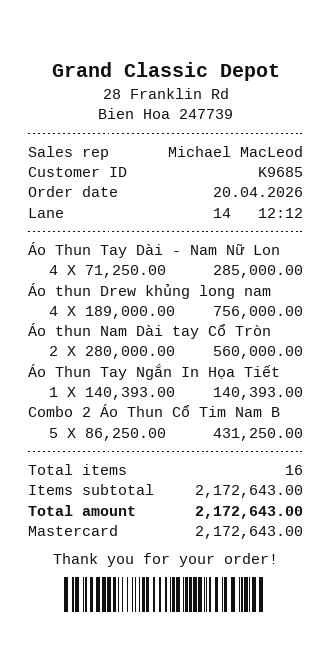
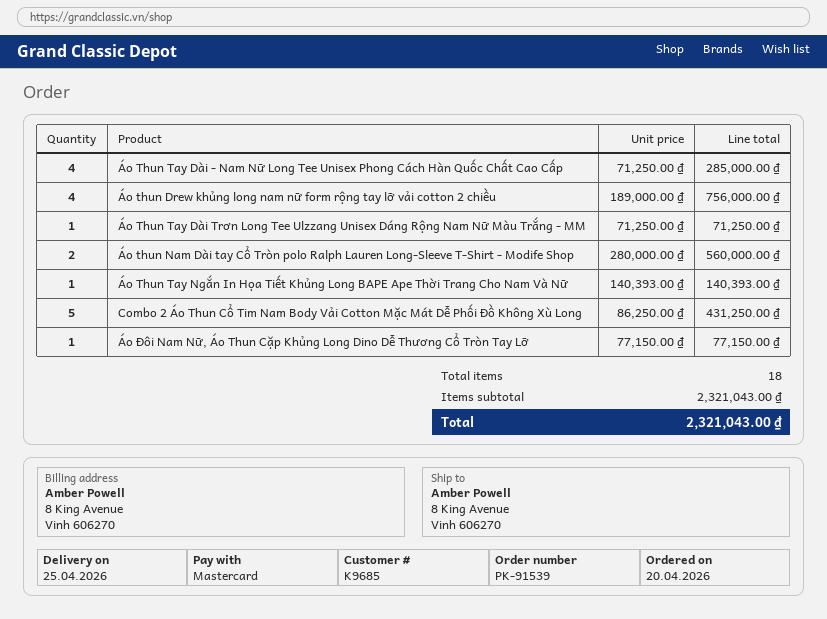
Áo Thun Tay Dài Trơn Long Tee Ulzzang Unisex Dáng Rộng Nam Nữ Màu Trắng - MM: none -> 1 x 71250.00 = 71250.00
Áo Đôi Nam Nữ, Áo Thun Cặp Khủng Long Dino Dễ Thương Cổ Tròn Tay Lỡ: none -> 1 x 77150.00 = 77150.00
total quantity: 16 -> 18
subtotal: 2172643.00 -> 2321043.00
total: 2172643.00 -> 2321043.00

